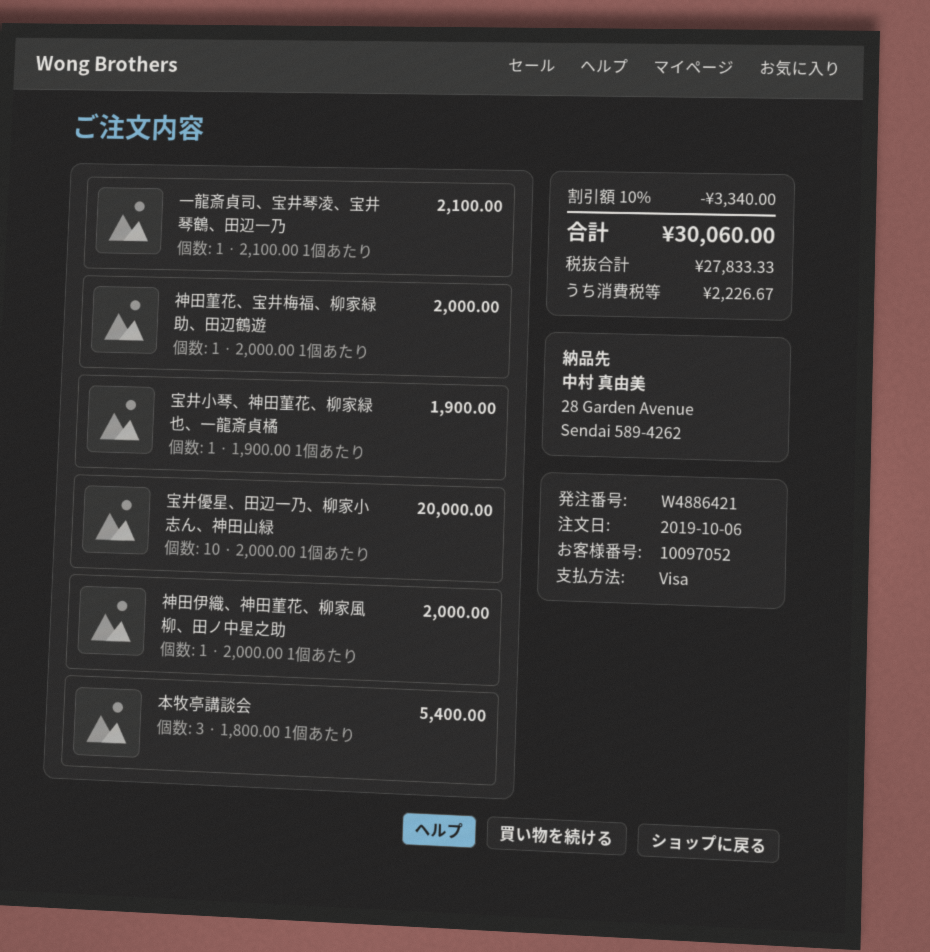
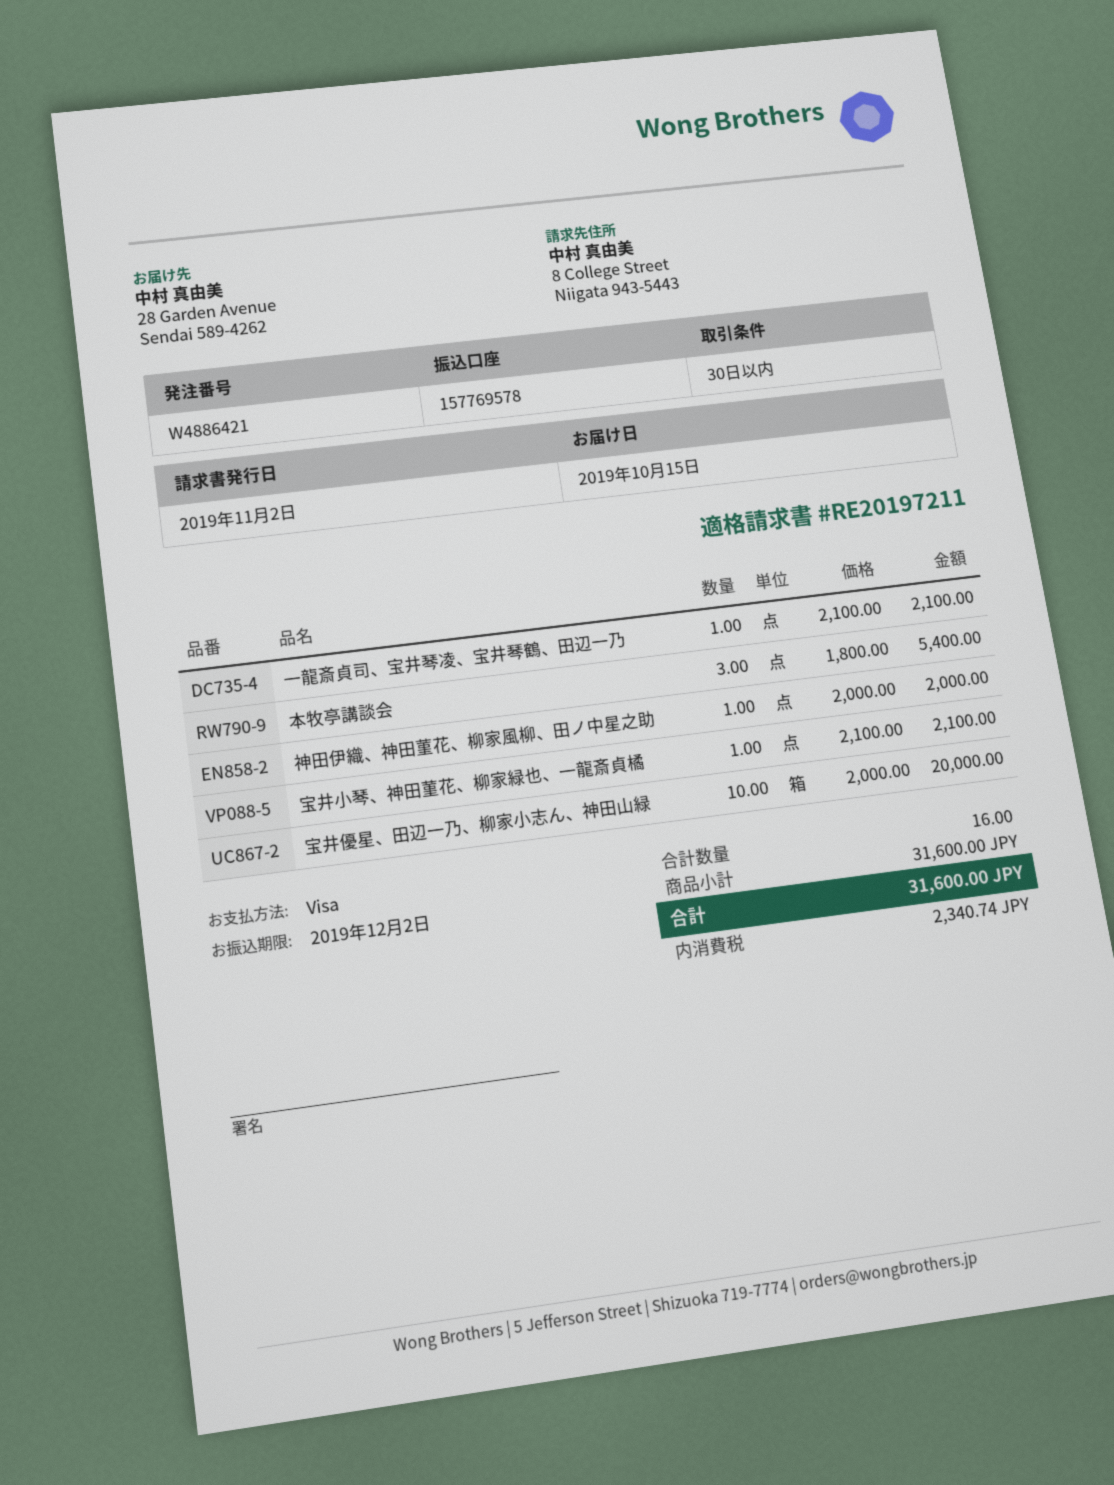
神田菫花、宝井梅福、柳家緑助、田辺鶴遊: 1 x 2000.00 = 2000.00 -> none
宝井小琴、神田菫花、柳家緑也、一龍斎貞橘: 1 x 1900.00 = 1900.00 -> 1 x 2100.00 = 2100.00
discount: 10% = 3340.00 -> none
tax: 2226.67 -> 2340.74
total: 30060.00 -> 31600.00

